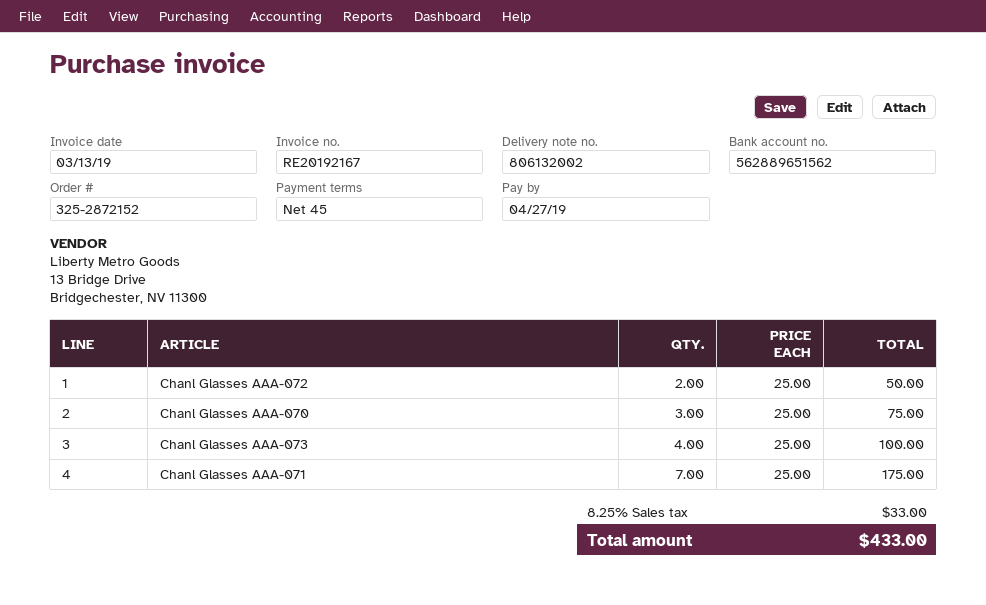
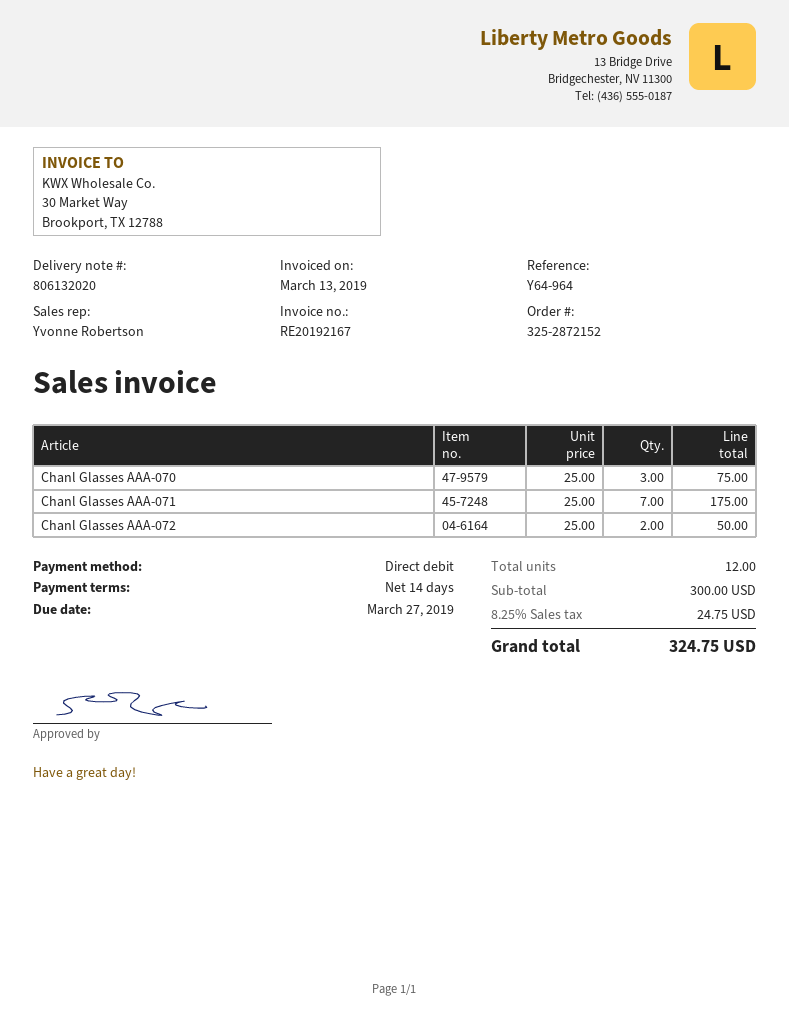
delivery note number: 806132002 -> 806132020
payment terms: 45 days -> 14 days
due date: 2019-04-27 -> 2019-03-27
Chanl Glasses AAA-073: 4 x 25.00 = 100.00 -> none
tax: 8.25% = 33.00 -> 8.25% = 24.75
total: 433.00 -> 324.75

